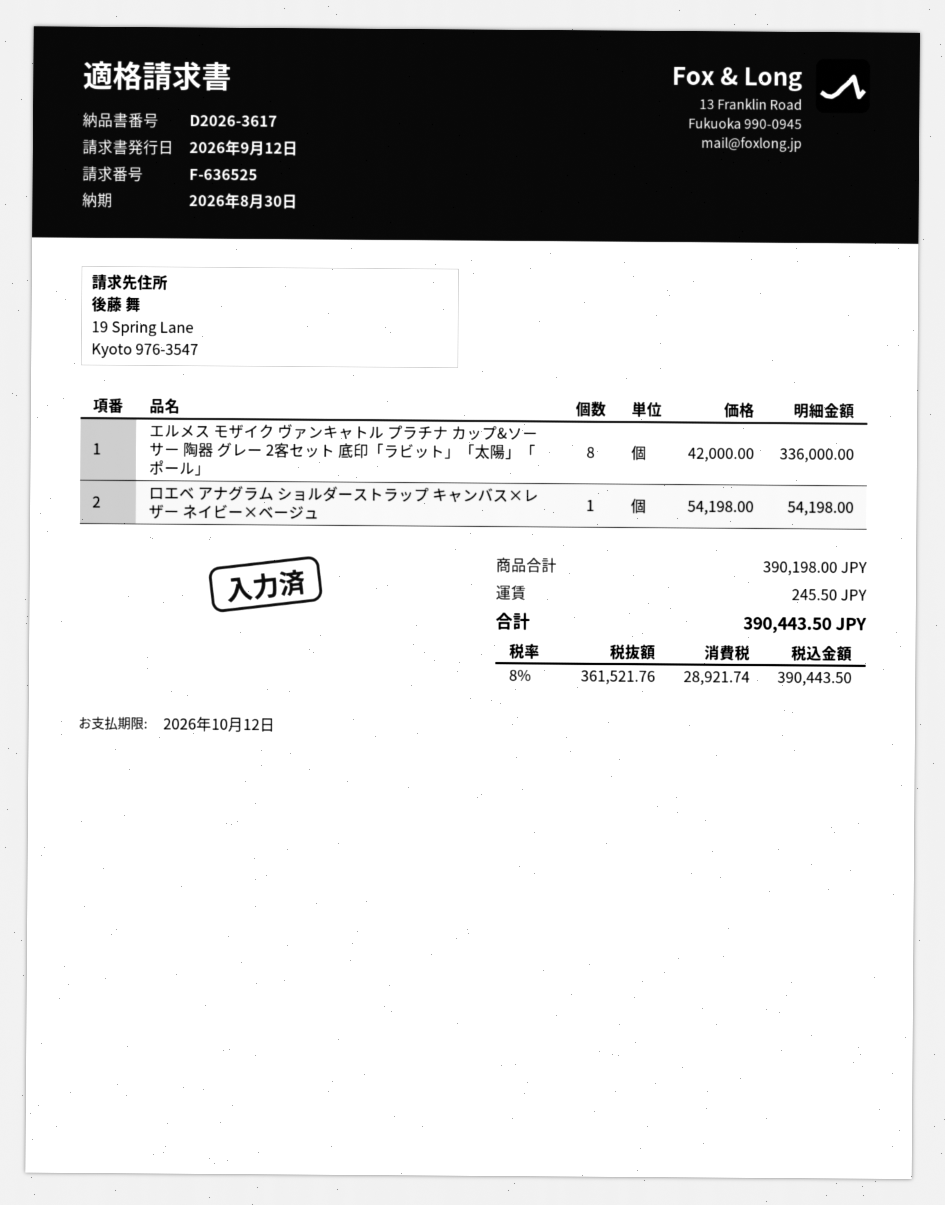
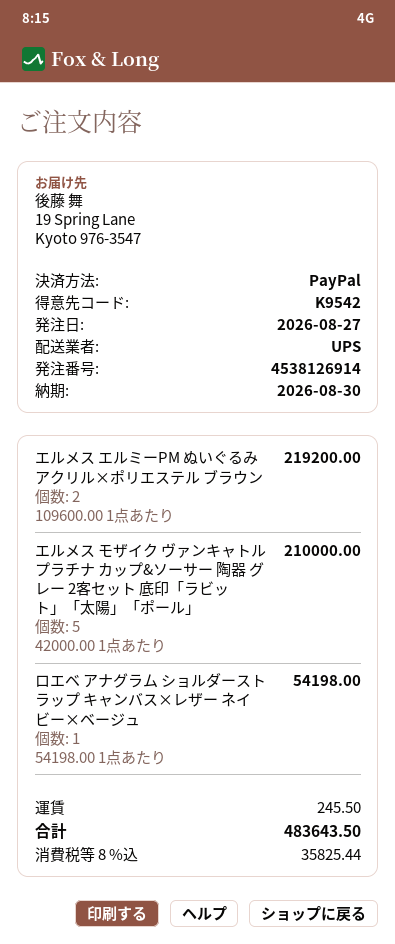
エルメス モザイク ヴァンキャトル プラチナ カップ&ソーサー 陶器 グレー 2客セット 底印「ラビット」「太陽」「ポール」: 8 x 42000.00 = 336000.00 -> 5 x 42000.00 = 210000.00
エルメス エルミーPM ぬいぐるみ アクリル×ポリエステル ブラウン: none -> 2 x 109600.00 = 219200.00
tax: 8% = 28921.74 -> 8% = 35825.44
total: 390443.50 -> 483643.50

